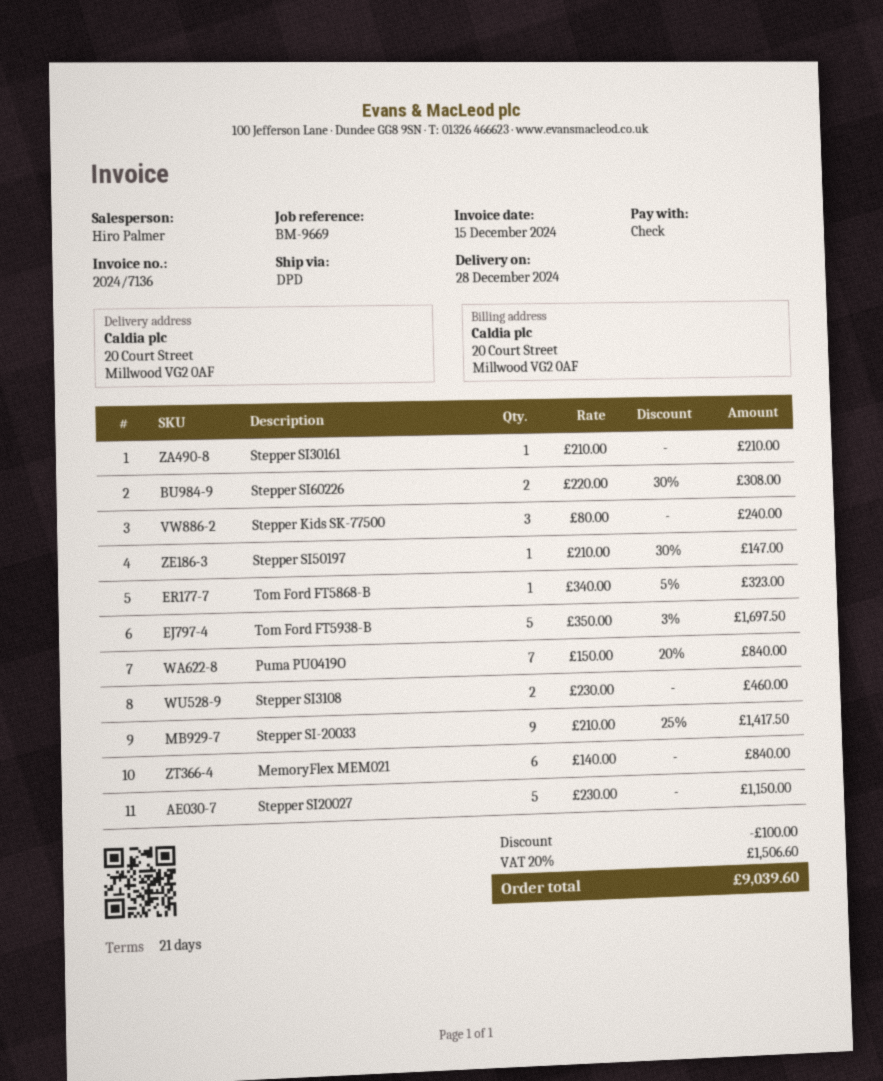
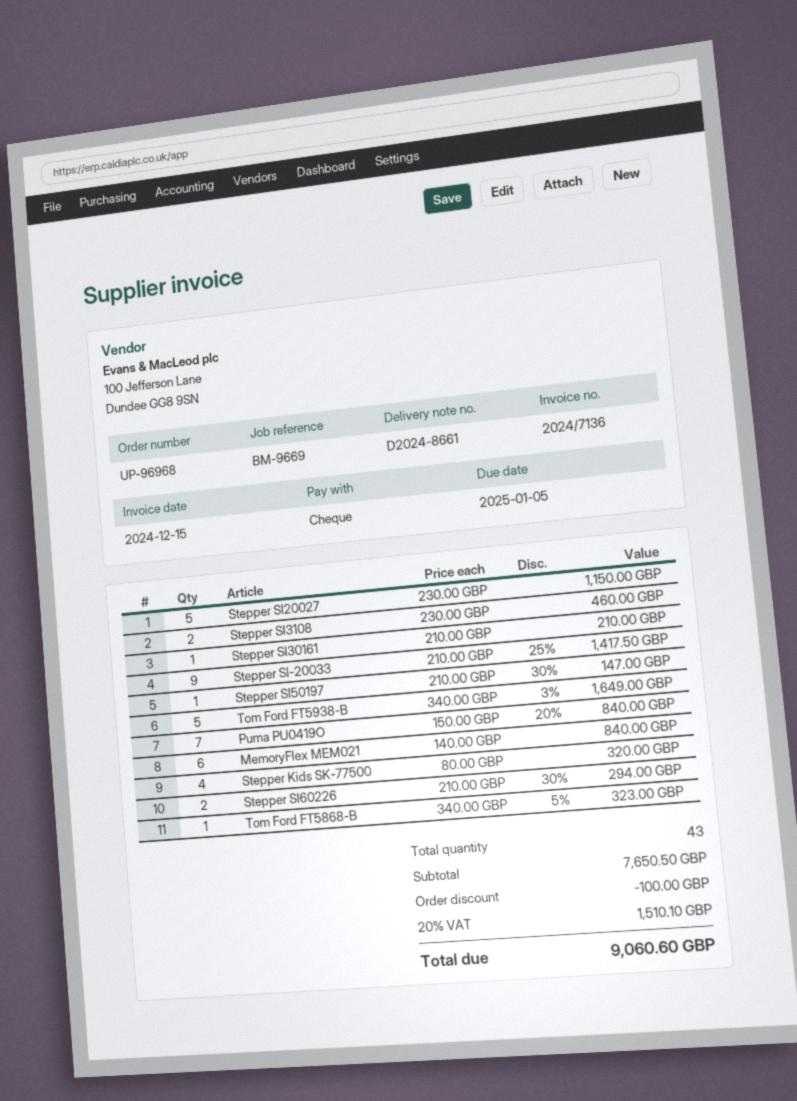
Stepper SI60226: 2 x 220.00 - 30% = 308.00 -> 2 x 210.00 - 30% = 294.00
Stepper Kids SK-77500: 3 x 80.00 = 240.00 -> 4 x 80.00 = 320.00
Tom Ford FT5938-B: 5 x 350.00 - 3% = 1697.50 -> 5 x 340.00 - 3% = 1649.00
tax: 20% = 1506.60 -> 20% = 1510.10
total: 9039.60 -> 9060.60

